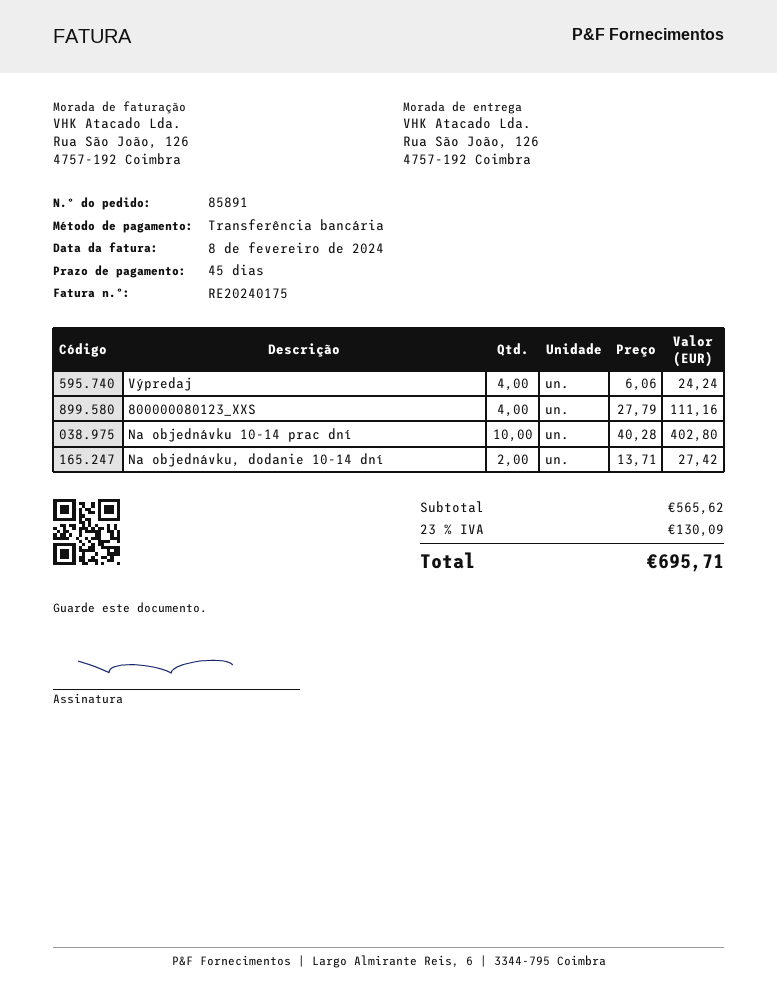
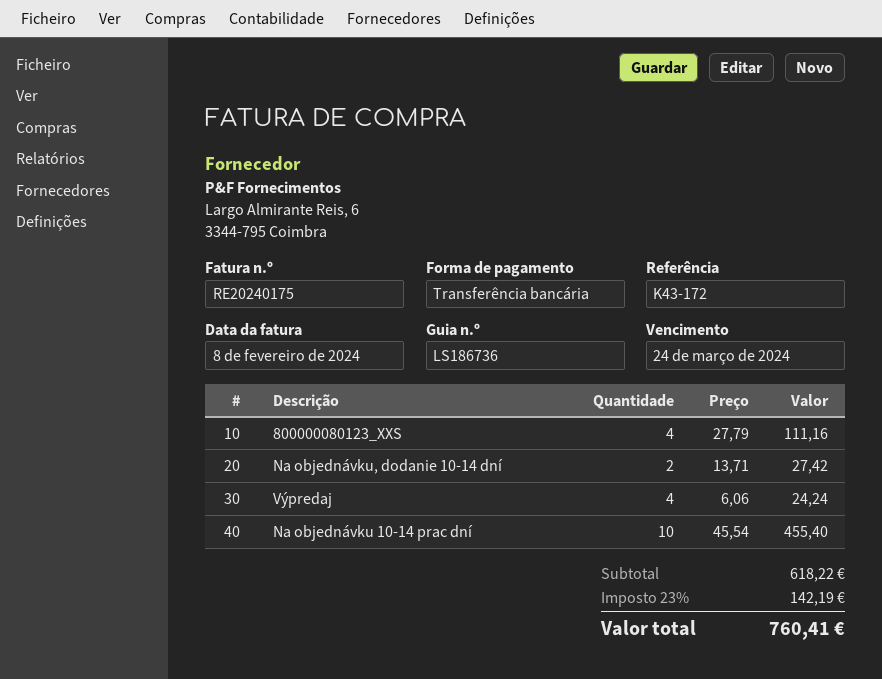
Na objednávku 10-14 prac dní: 10 x 40.28 = 402.80 -> 10 x 45.54 = 455.40
subtotal: 565.62 -> 618.22
tax: 23% = 130.09 -> 23% = 142.19
total: 695.71 -> 760.41

